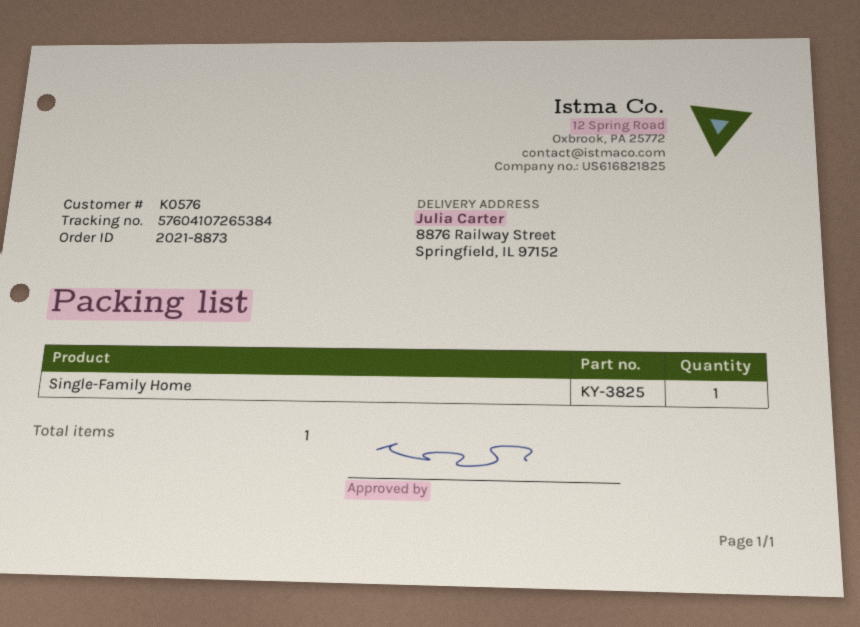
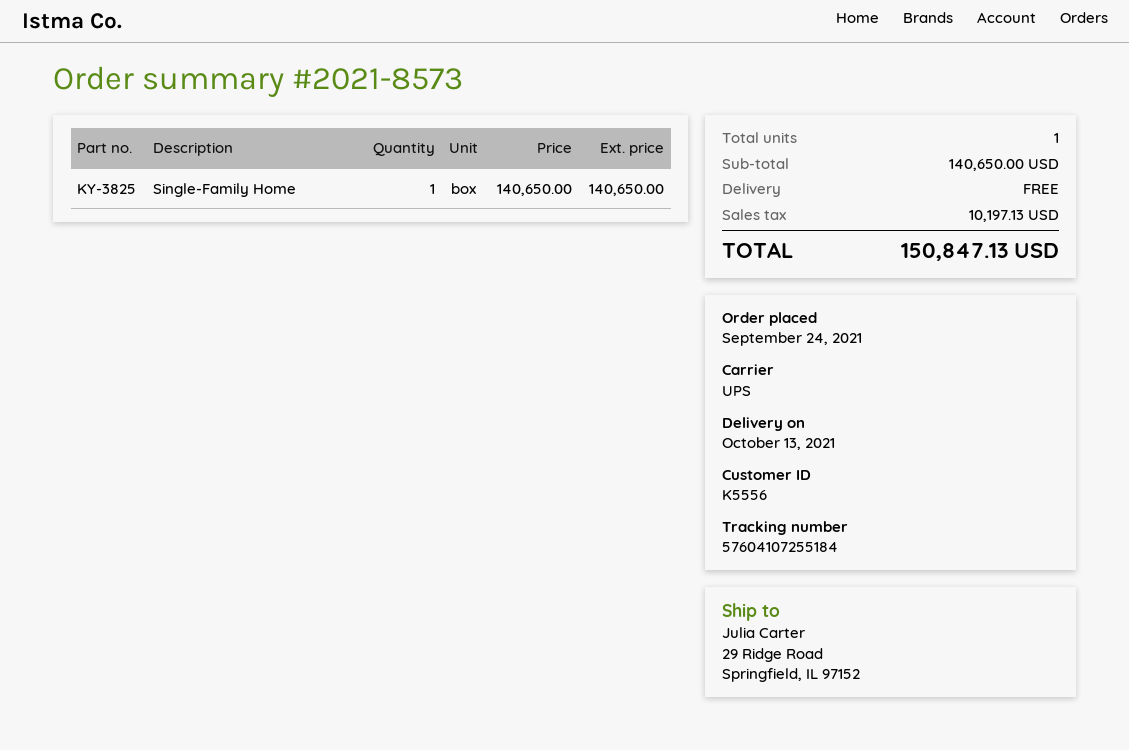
order number: 2021-8873 -> 2021-8573
customer number: K0576 -> K5556
tracking number: 57604107265384 -> 57604107255184
ship to: 8876 Railway Street, Springfield, IL 97152 -> 29 Ridge Road, Springfield, IL 97152

